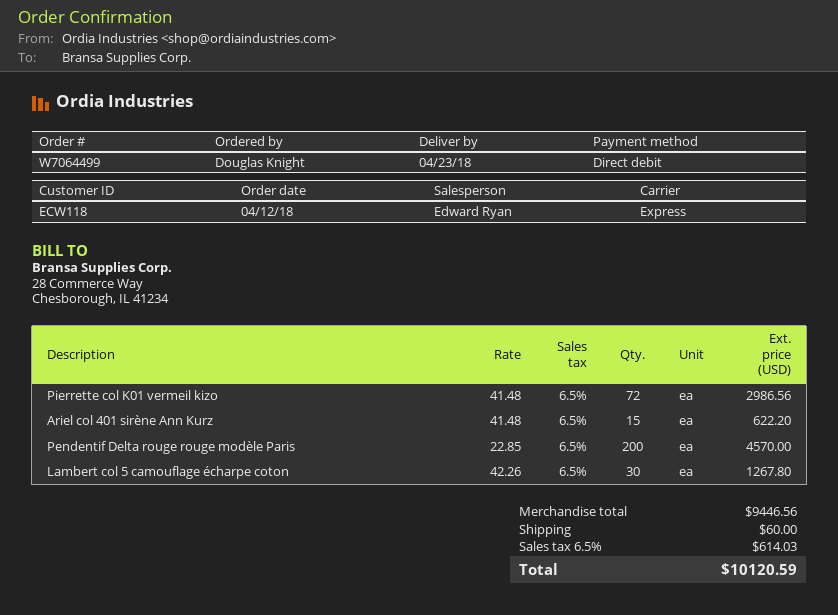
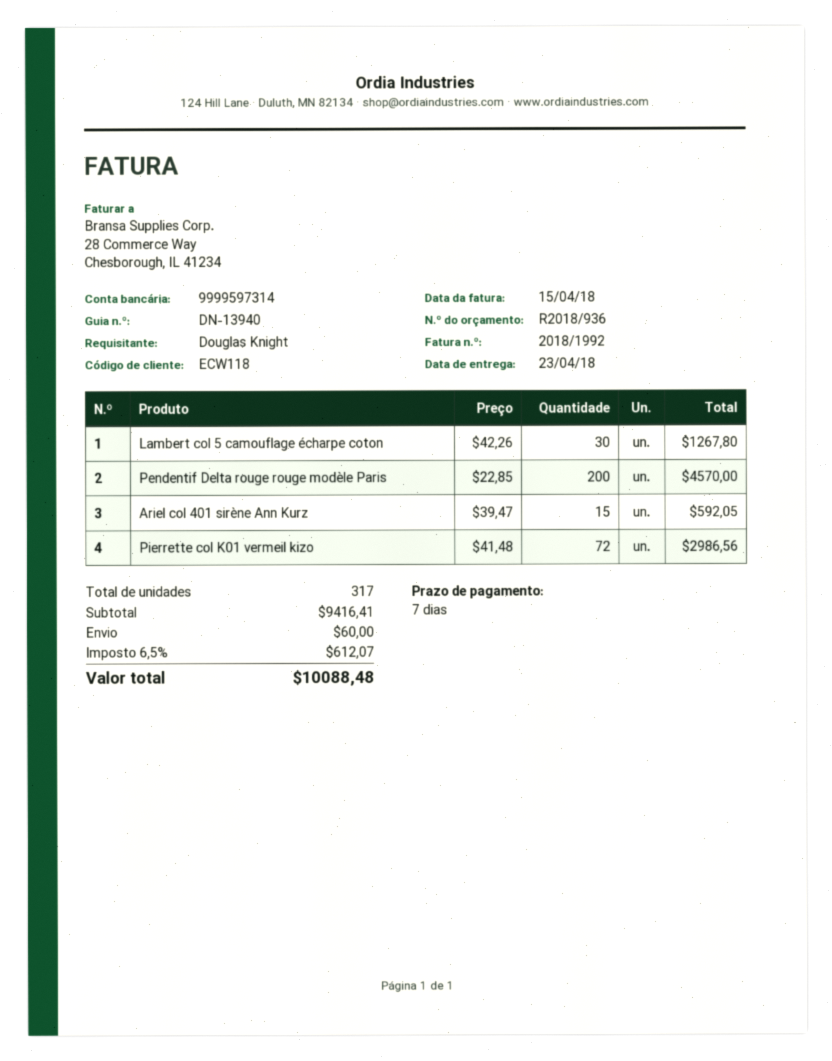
Ariel col 401 sirène Ann Kurz: 15 x 41.48 = 622.20 -> 15 x 39.47 = 592.05
subtotal: 9446.56 -> 9416.41
tax: 6.5% = 614.03 -> 6.5% = 612.07
total: 10120.59 -> 10088.48

